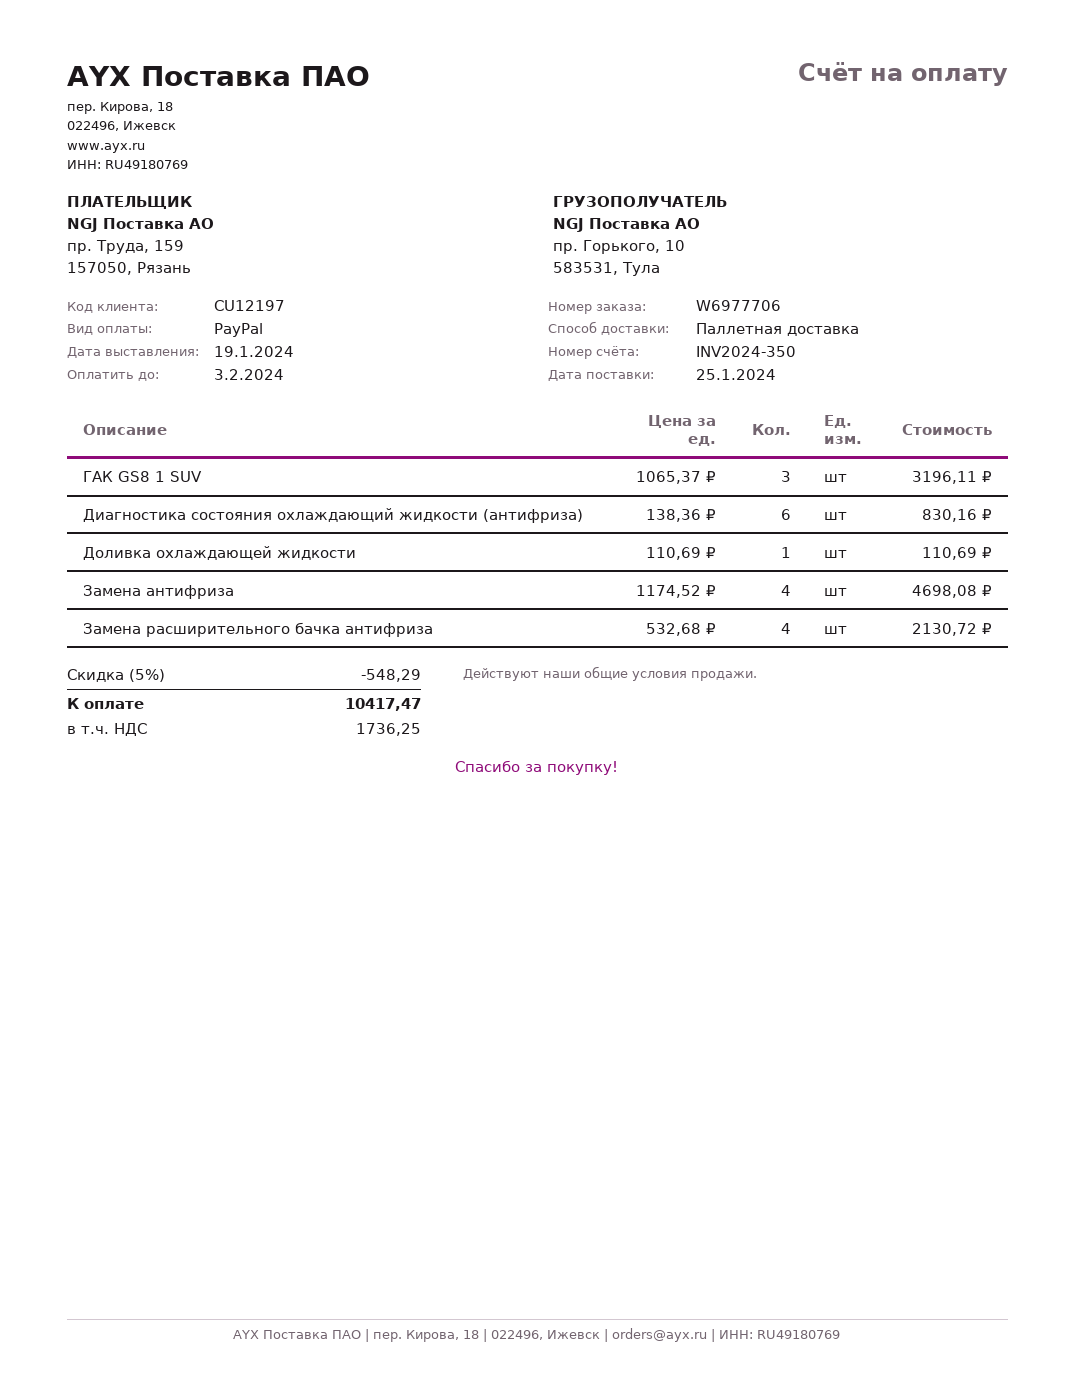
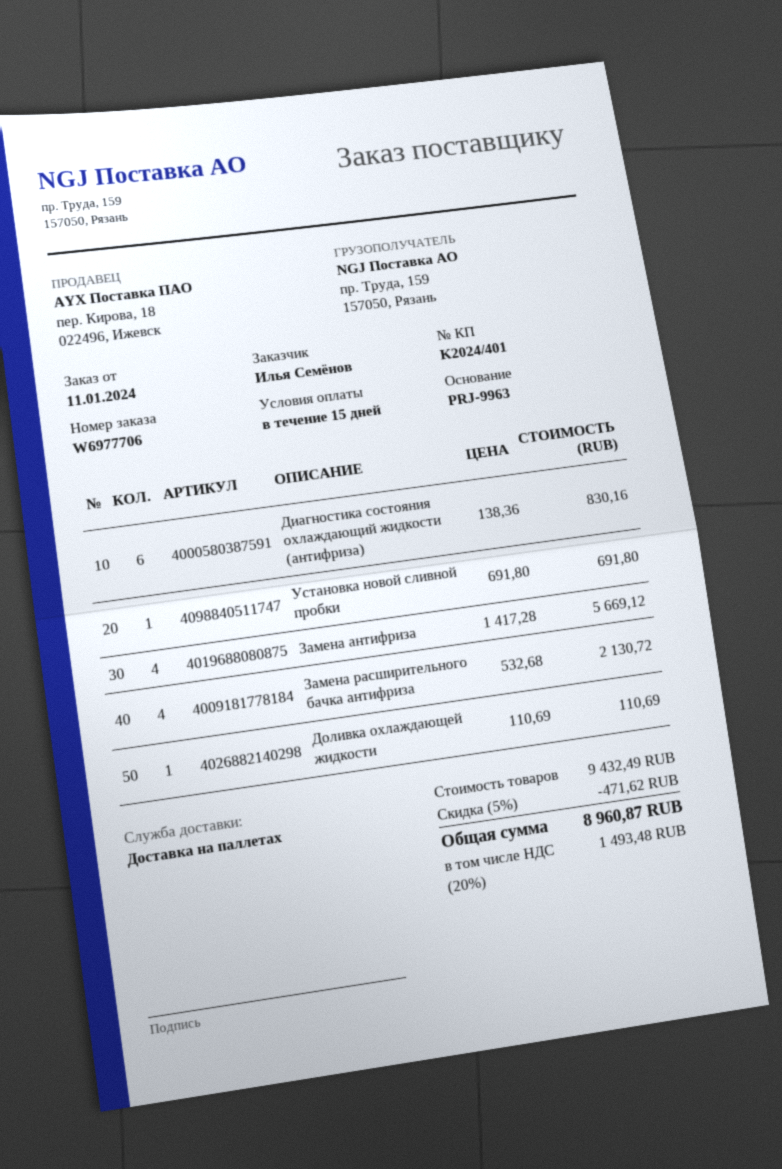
ship to: пр. Горького, 10, 583531, Тула -> пр. Труда, 159, 157050, Рязань
ГАК GS8 1 SUV: 3 x 1065.37 = 3196.11 -> none
Замена антифриза: 4 x 1174.52 = 4698.08 -> 4 x 1417.28 = 5669.12
Установка новой сливной пробки: none -> 1 x 691.80 = 691.80
discount: 5% = 548.29 -> 5% = 471.62
tax: 1736.25 -> 1493.48
total: 10417.47 -> 8960.87

